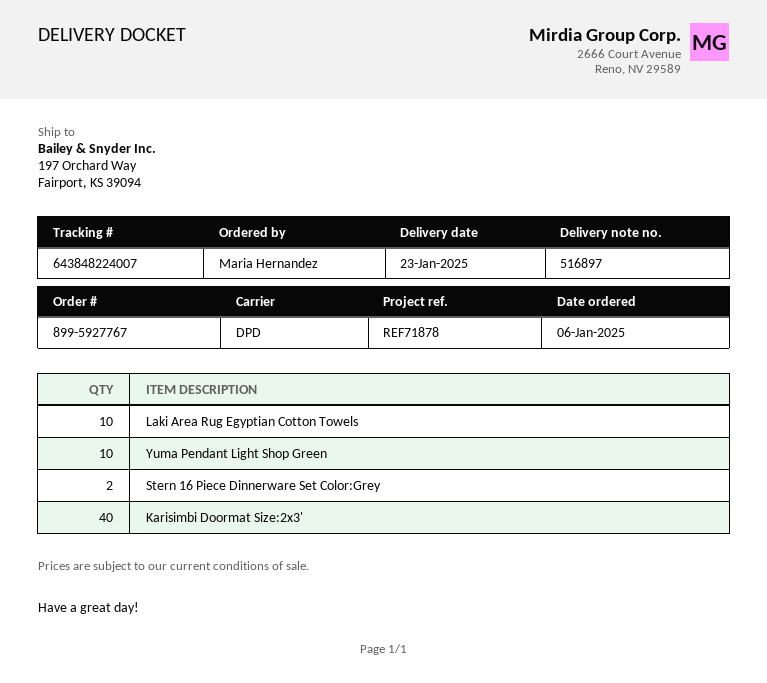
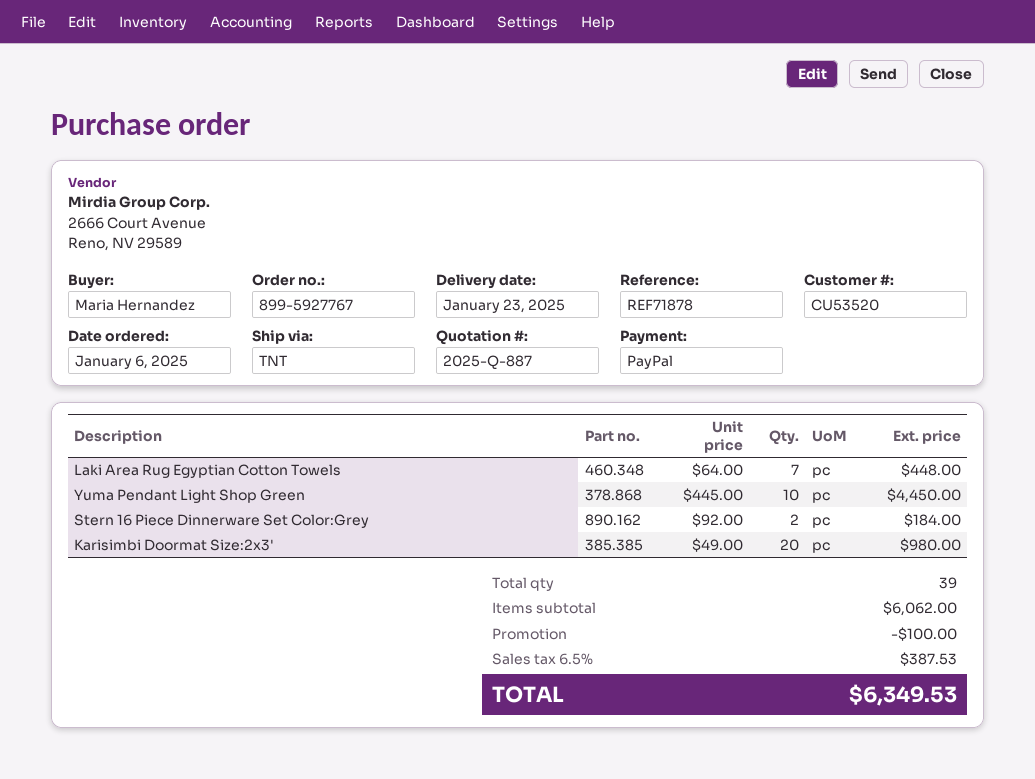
shipping method: DPD -> TNT
Laki Area Rug Egyptian Cotton Towels: 10 -> 7
Karisimbi Doormat Size:2x3': 40 -> 20

